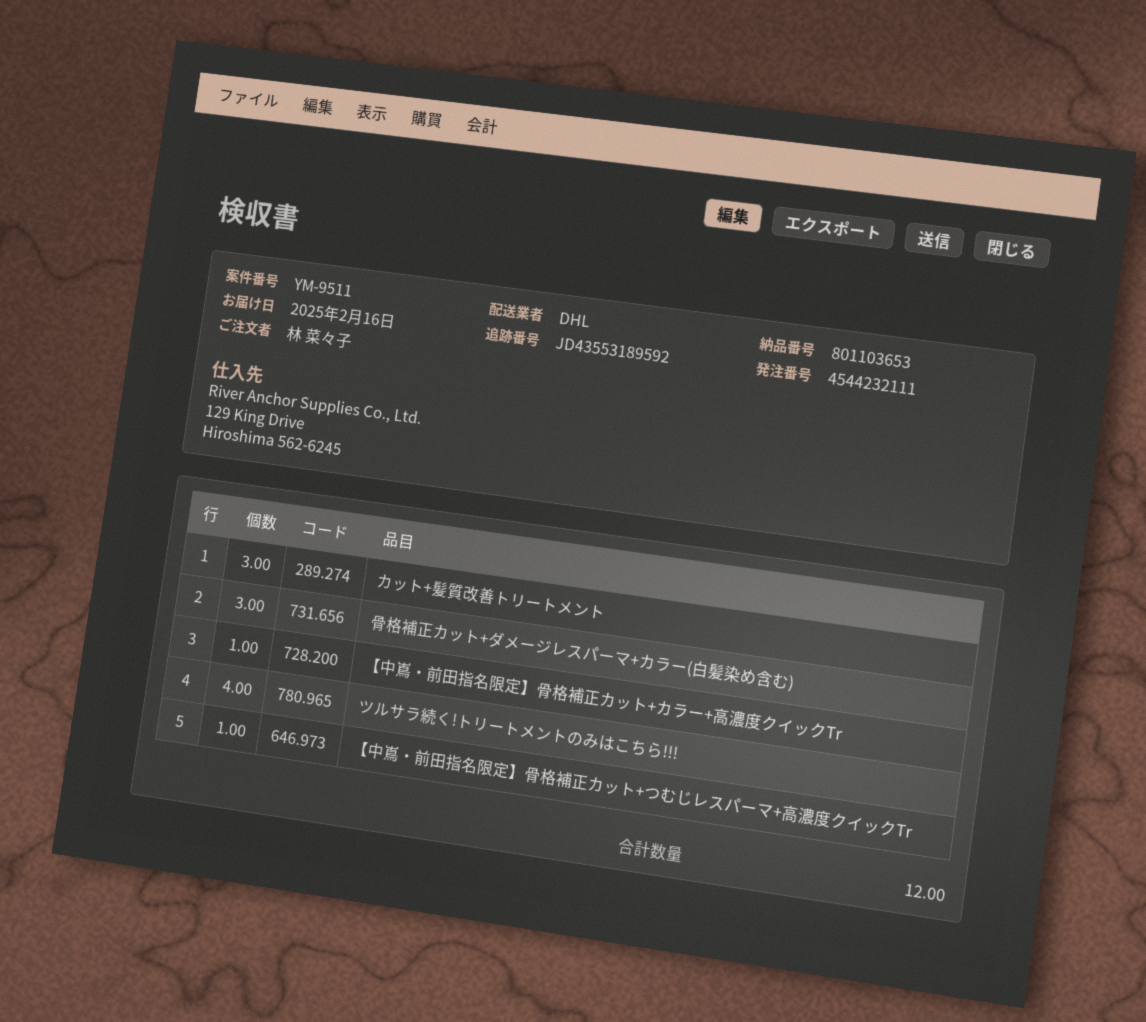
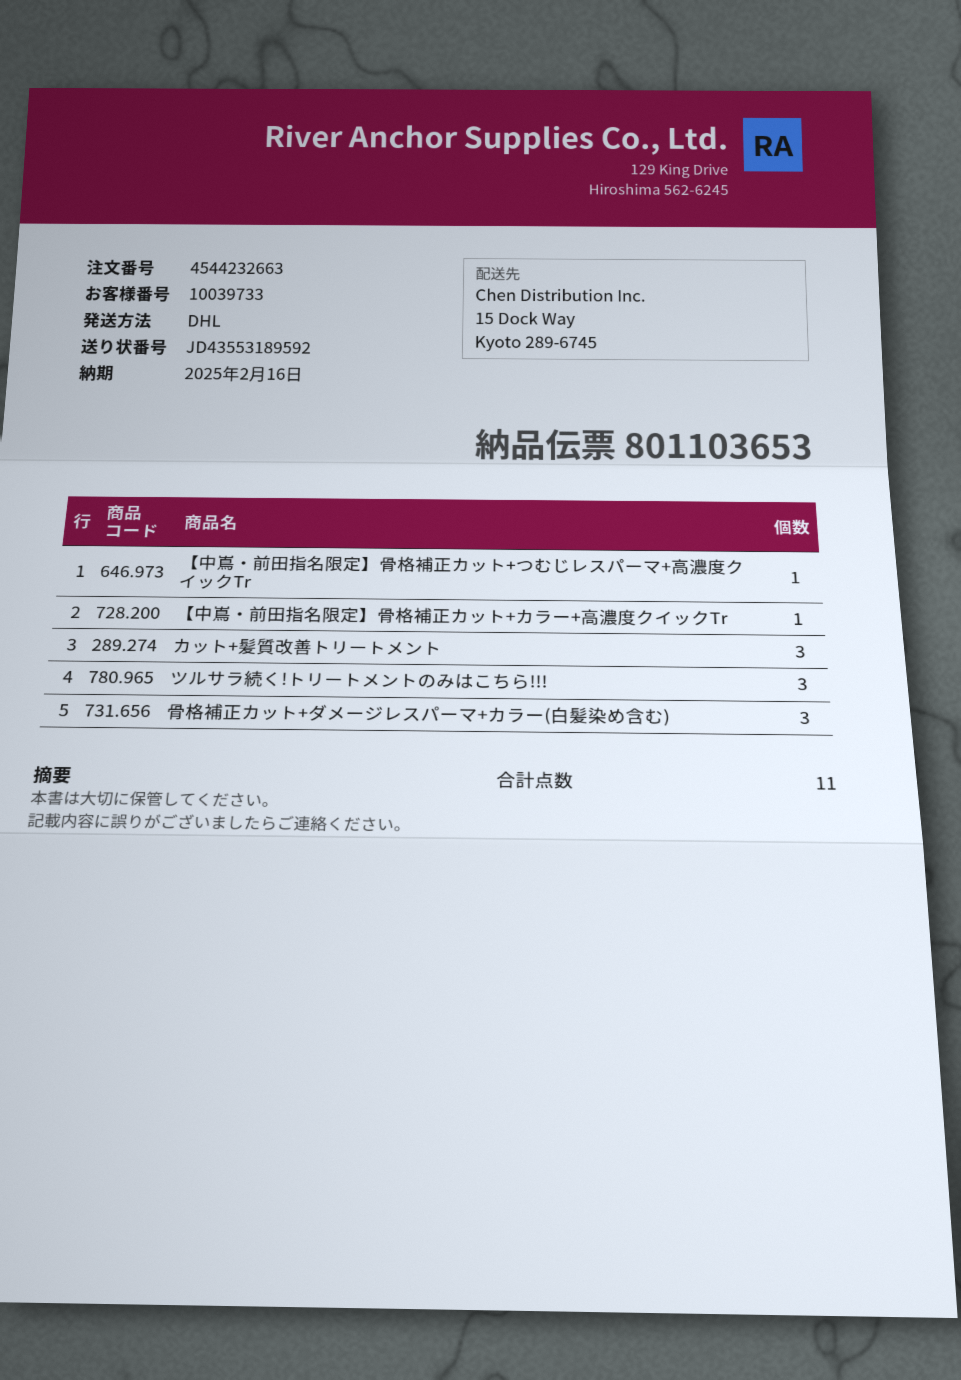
order number: 4544232111 -> 4544232663
ツルサラ続く!トリートメントのみはこちら!!!: 4 -> 3
total quantity: 12 -> 11

